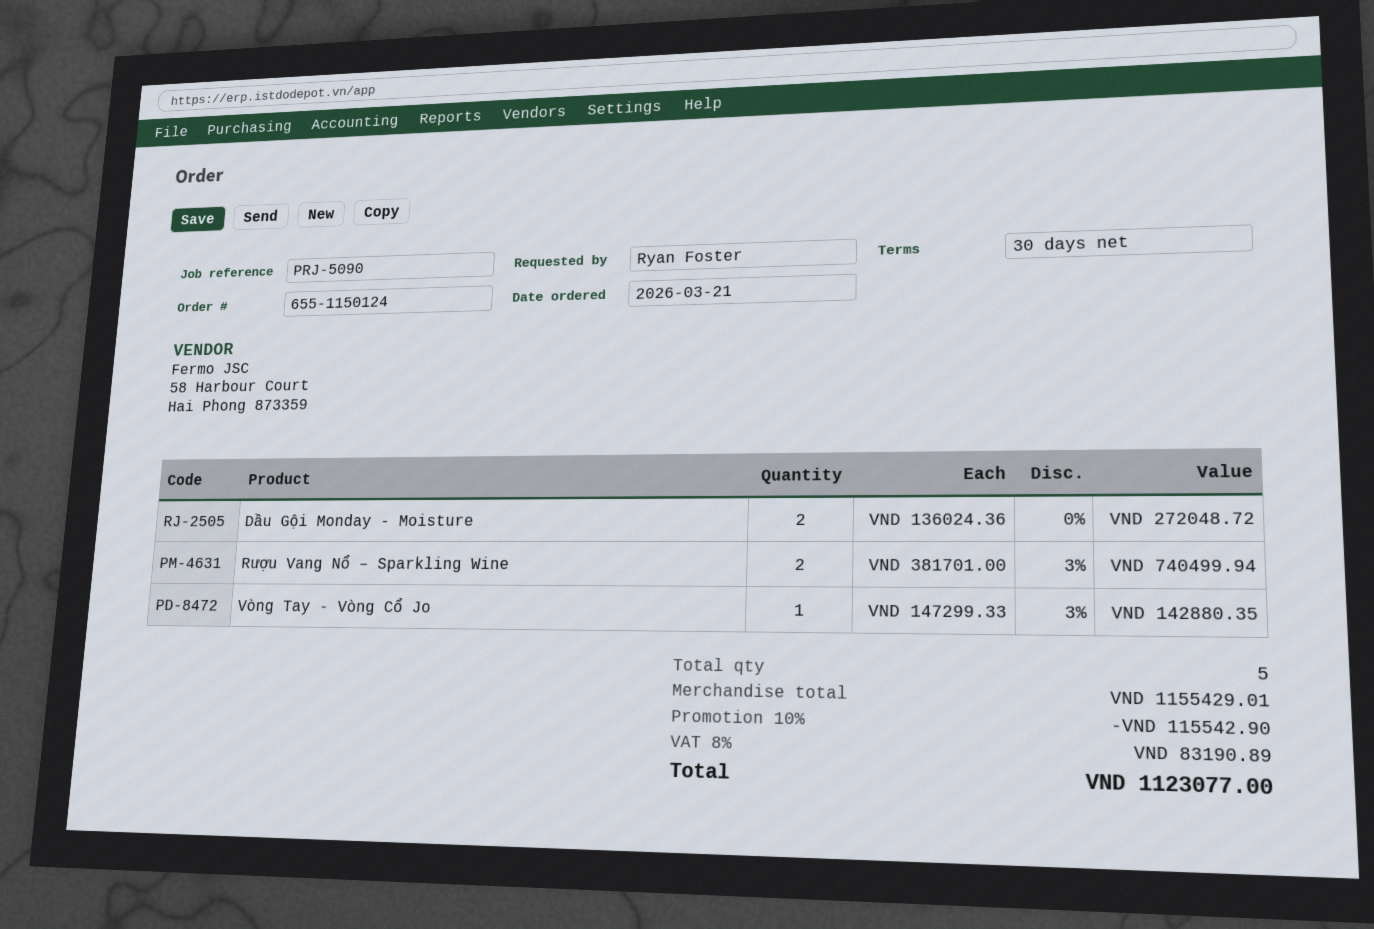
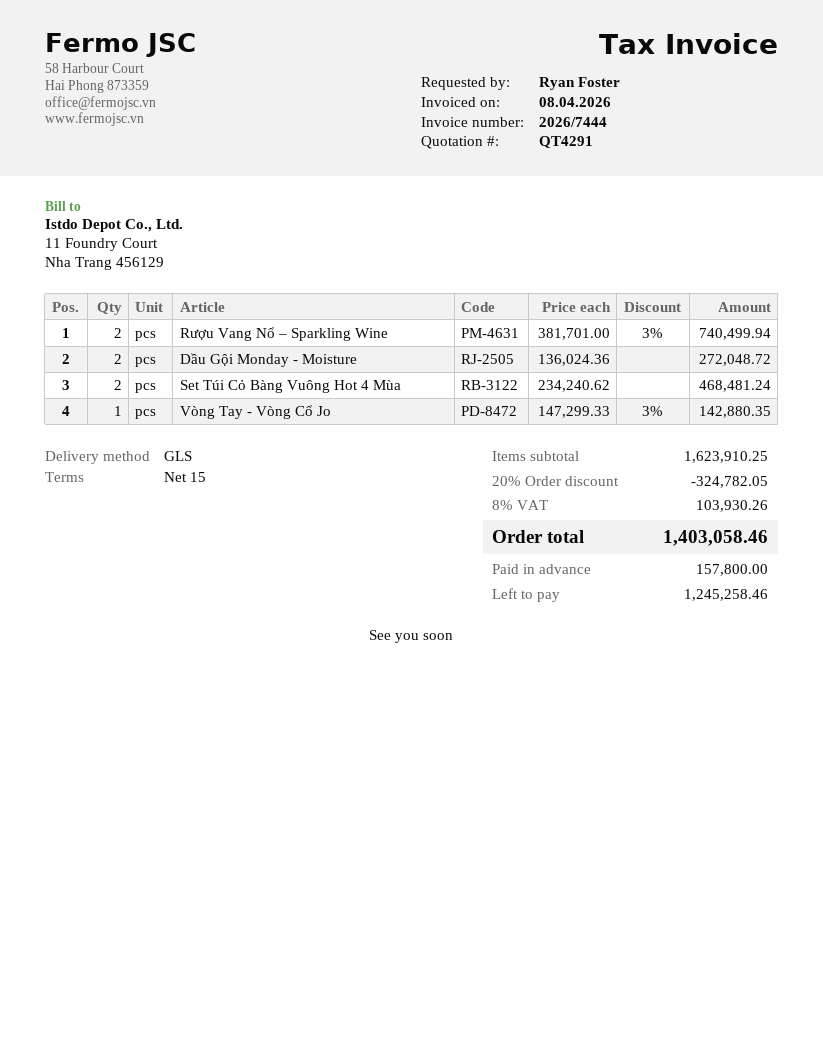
payment terms: 30 days -> 15 days
Set Túi Cỏ Bàng Vuông Hot 4 Mùa: none -> 2 x 234240.62 = 468481.24
subtotal: 1155429.01 -> 1623910.25
discount: 10% = 115542.90 -> 20% = 324782.05
tax: 8% = 83190.89 -> 8% = 103930.26
total: 1123077.00 -> 1403058.46

